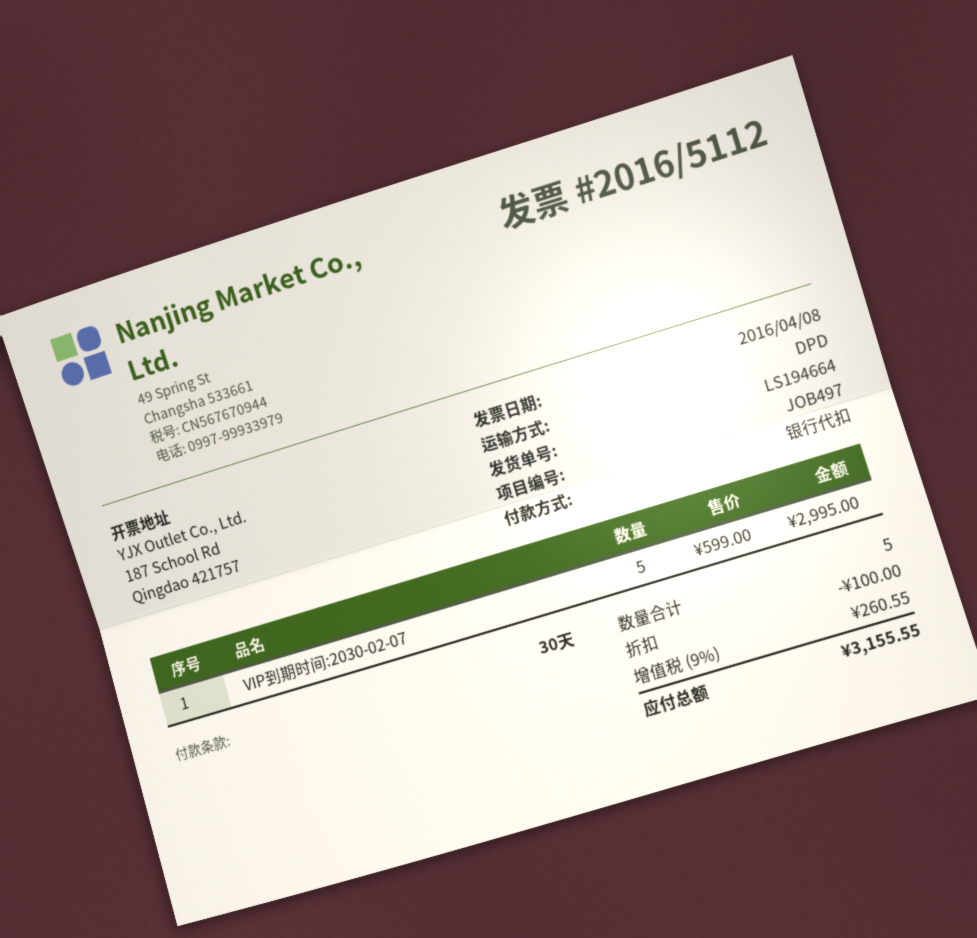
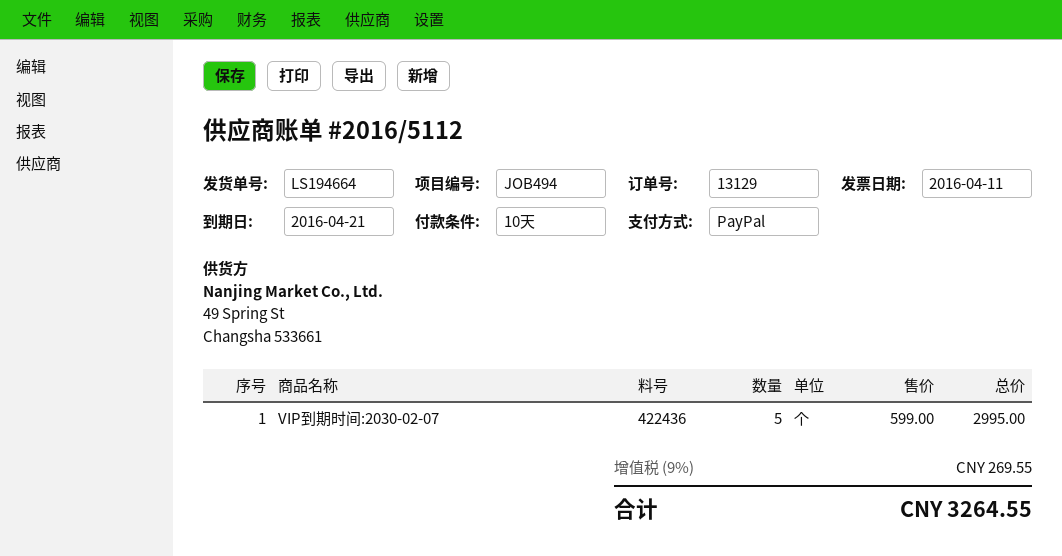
invoice date: 2016-04-08 -> 2016-04-11
payment terms: 30 days -> 10 days
reference: JOB497 -> JOB494
payment method: direct debit -> PayPal
discount: 100.00 -> none
tax: 9% = 260.55 -> 9% = 269.55
total: 3155.55 -> 3264.55

